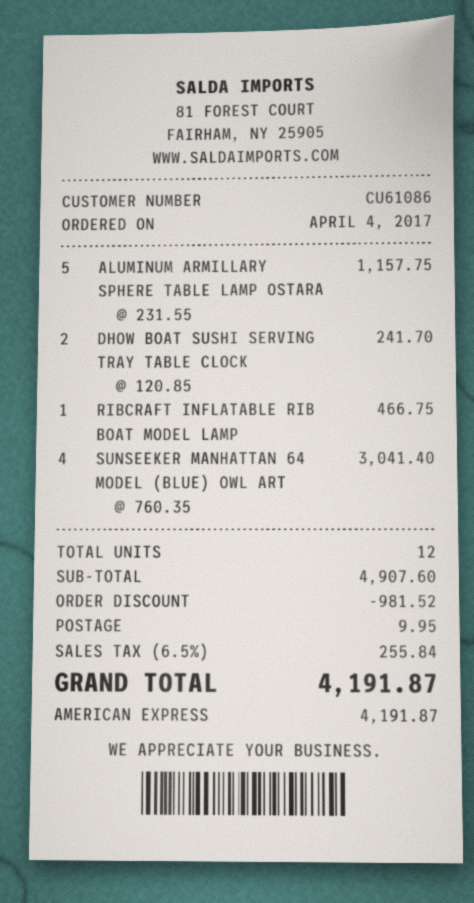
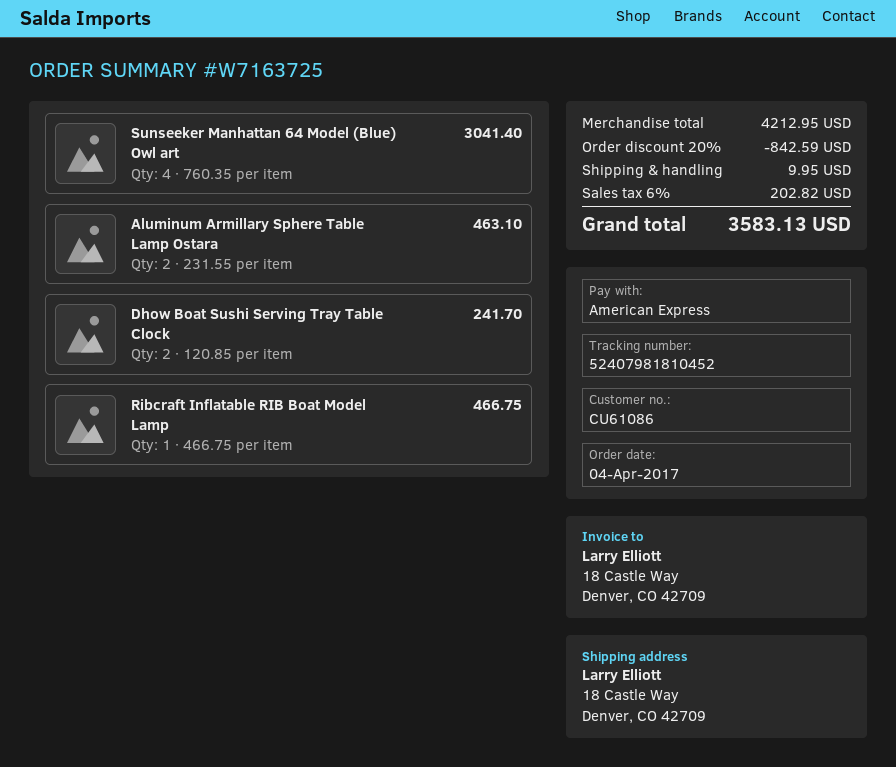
ALUMINUM ARMILLARY SPHERE TABLE LAMP OSTARA: 5 x 231.55 = 1157.75 -> 2 x 231.55 = 463.10
subtotal: 4907.60 -> 4212.95
discount: 981.52 -> 842.59
tax: 6.5% = 255.84 -> 6% = 202.82
total: 4191.87 -> 3583.13

